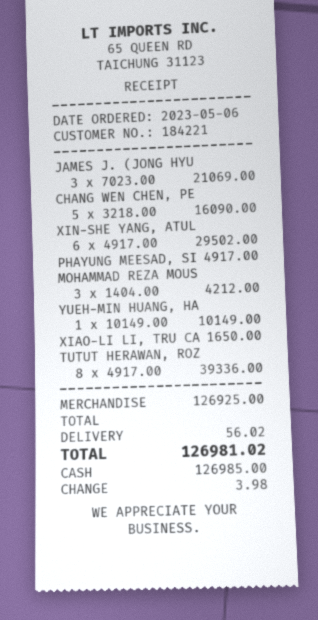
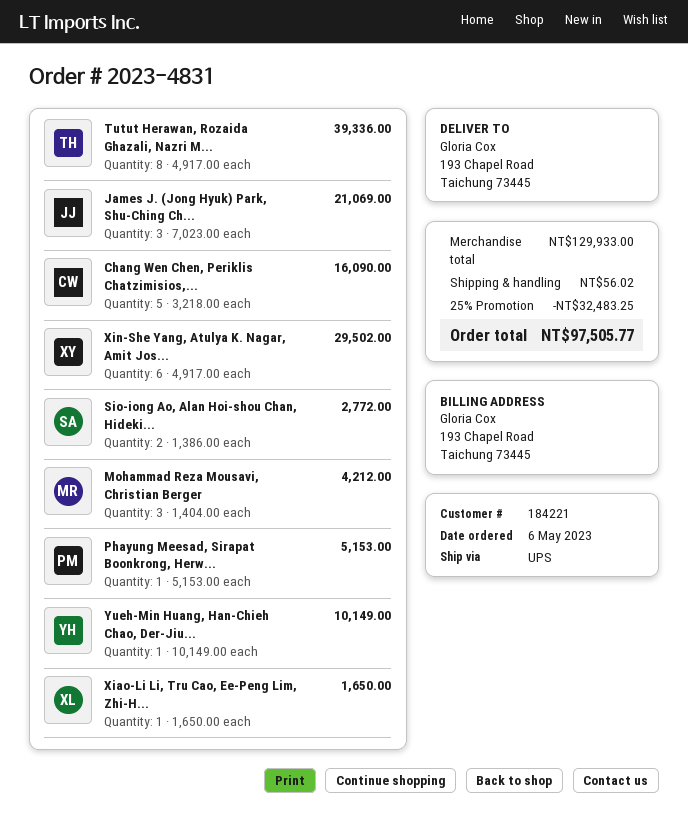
PHAYUNG MEESAD, SI: 1 x 4917.00 = 4917.00 -> 1 x 5153.00 = 5153.00
Sio-iong Ao, Alan Hoi-shou Chan, Hideki...: none -> 2 x 1386.00 = 2772.00
subtotal: 126925.00 -> 129933.00
discount: none -> 25% = 32483.25
total: 126981.02 -> 97505.77

